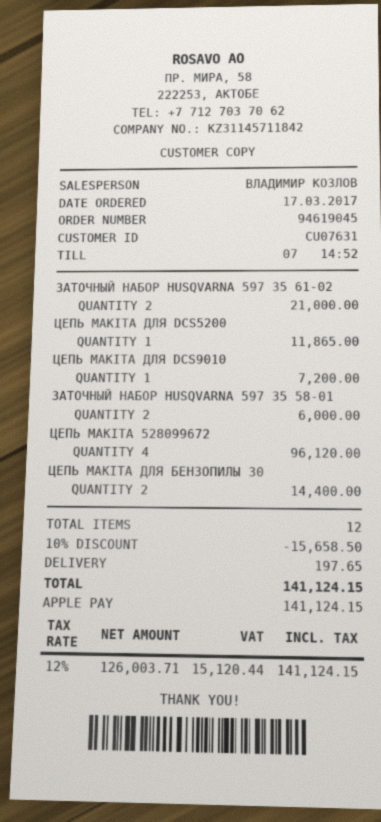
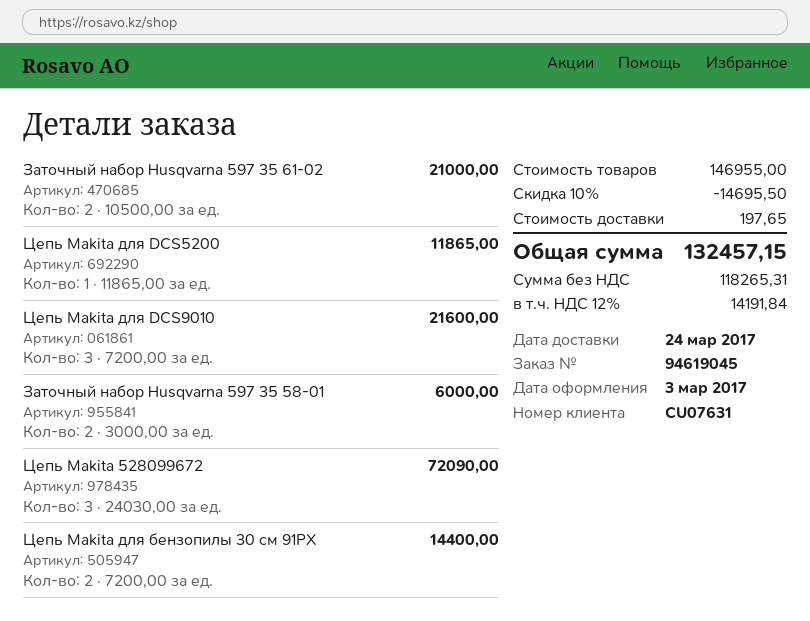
order date: 2017-03-17 -> 2017-03-03
ЦЕПЬ MAKITA ДЛЯ DCS9010: 1 for 7200.00 -> 3 for 21600.00
ЦЕПЬ MAKITA 528099672: 4 for 96120.00 -> 3 for 72090.00
discount: 10% = 15658.50 -> 10% = 14695.50
net: 126003.71 -> 118265.31
tax: 12% = 15120.44 -> 12% = 14191.84
total: 141124.15 -> 132457.15

